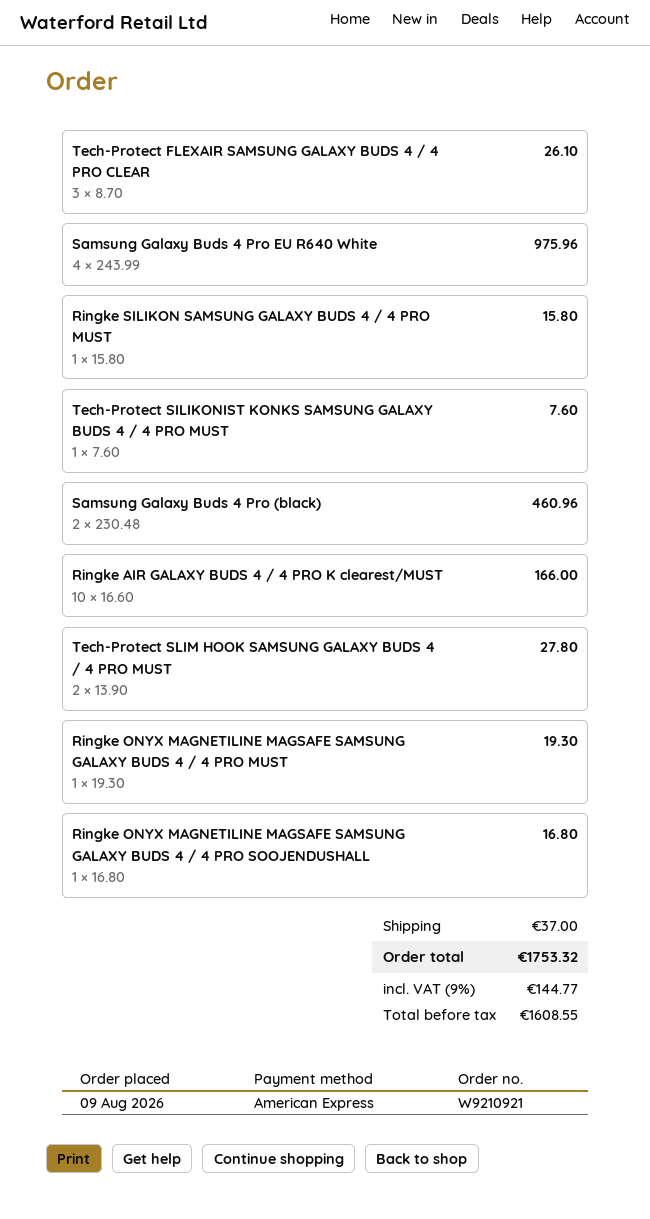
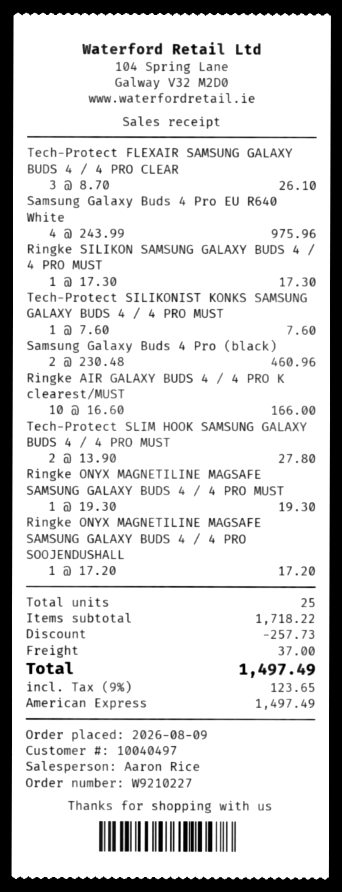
order number: W9210921 -> W9210227
Ringke SILIKON SAMSUNG GALAXY BUDS 4 / 4 PRO MUST: 1 x 15.80 = 15.80 -> 1 x 17.30 = 17.30
Ringke ONYX MAGNETILINE MAGSAFE SAMSUNG GALAXY BUDS 4 / 4 PRO SOOJENDUSHALL: 1 x 16.80 = 16.80 -> 1 x 17.20 = 17.20
discount: none -> 257.73
tax: 9% = 144.77 -> 9% = 123.65
total: 1753.32 -> 1497.49

